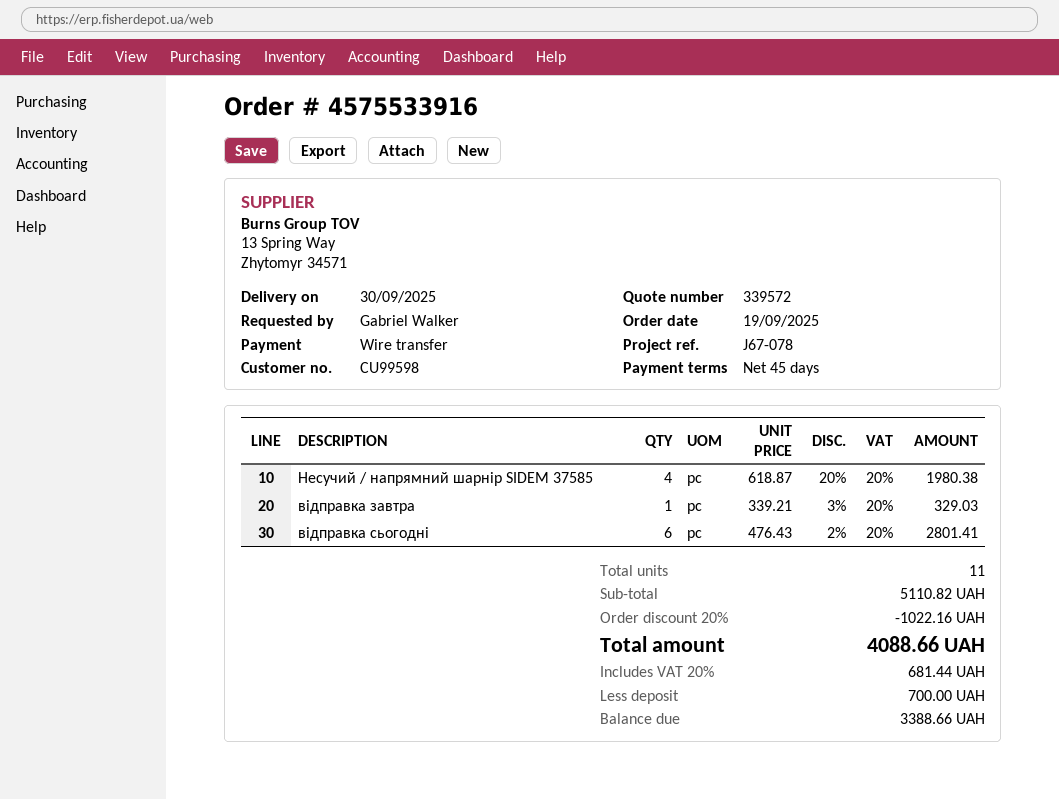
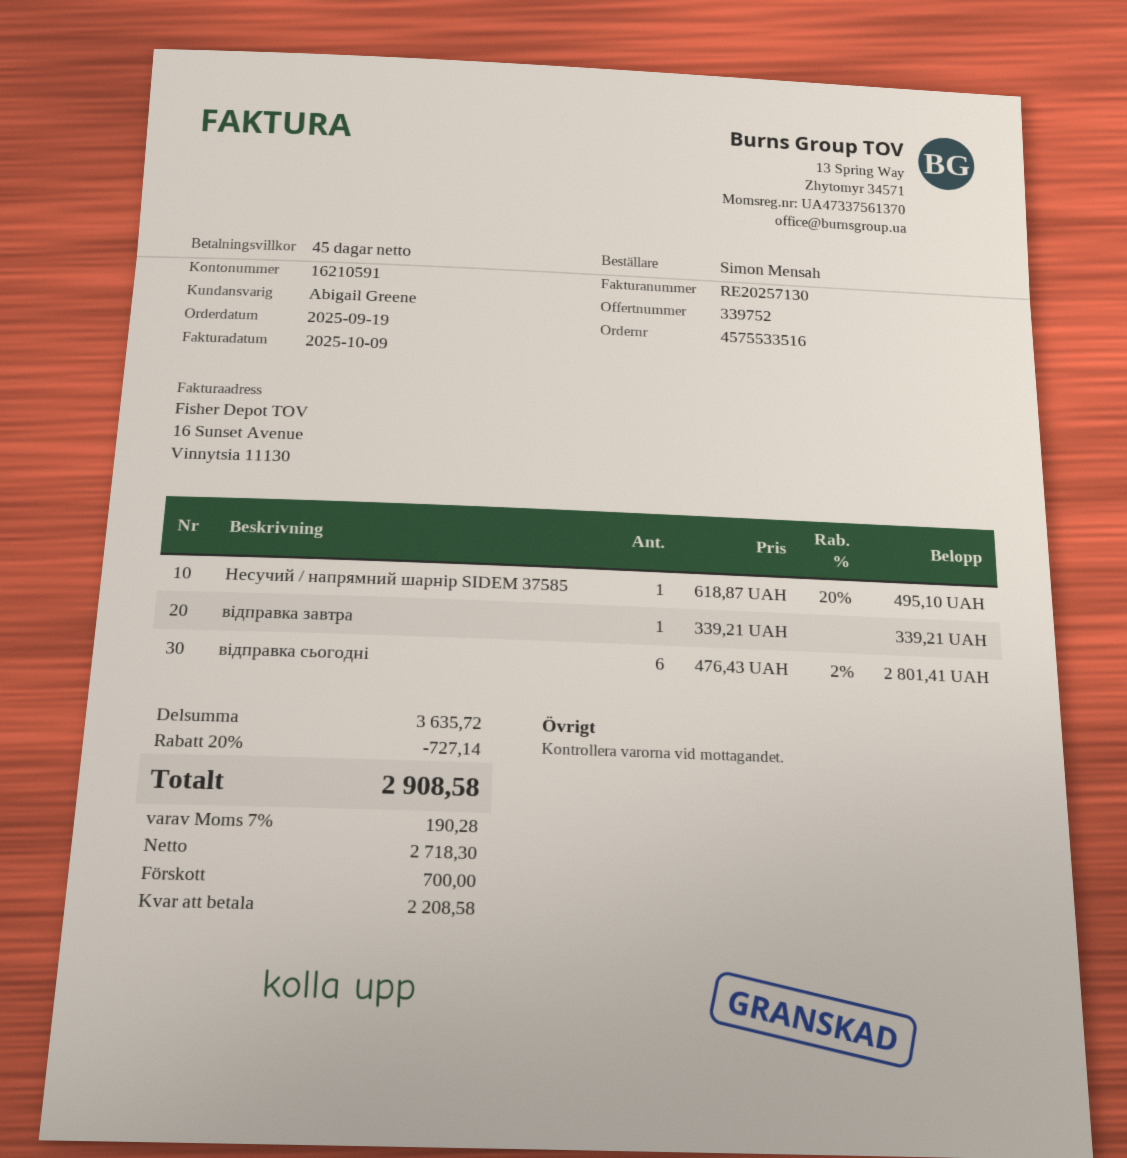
quote number: 339572 -> 339752
order number: 4575533916 -> 4575533516
ordered by: Gabriel Walker -> Simon Mensah
Несучий / напрямний шарнір SIDEM 37585: 4 x 618.87 - 20% = 1980.38 -> 1 x 618.87 - 20% = 495.10
відправка завтра: 1 x 339.21 - 3% = 329.03 -> 1 x 339.21 = 339.21
subtotal: 5110.82 -> 3635.72
discount: 20% = 1022.16 -> 20% = 727.14
tax: 20% = 681.44 -> 7% = 190.28
total: 4088.66 -> 2908.58
balance: 3388.66 -> 2208.58

